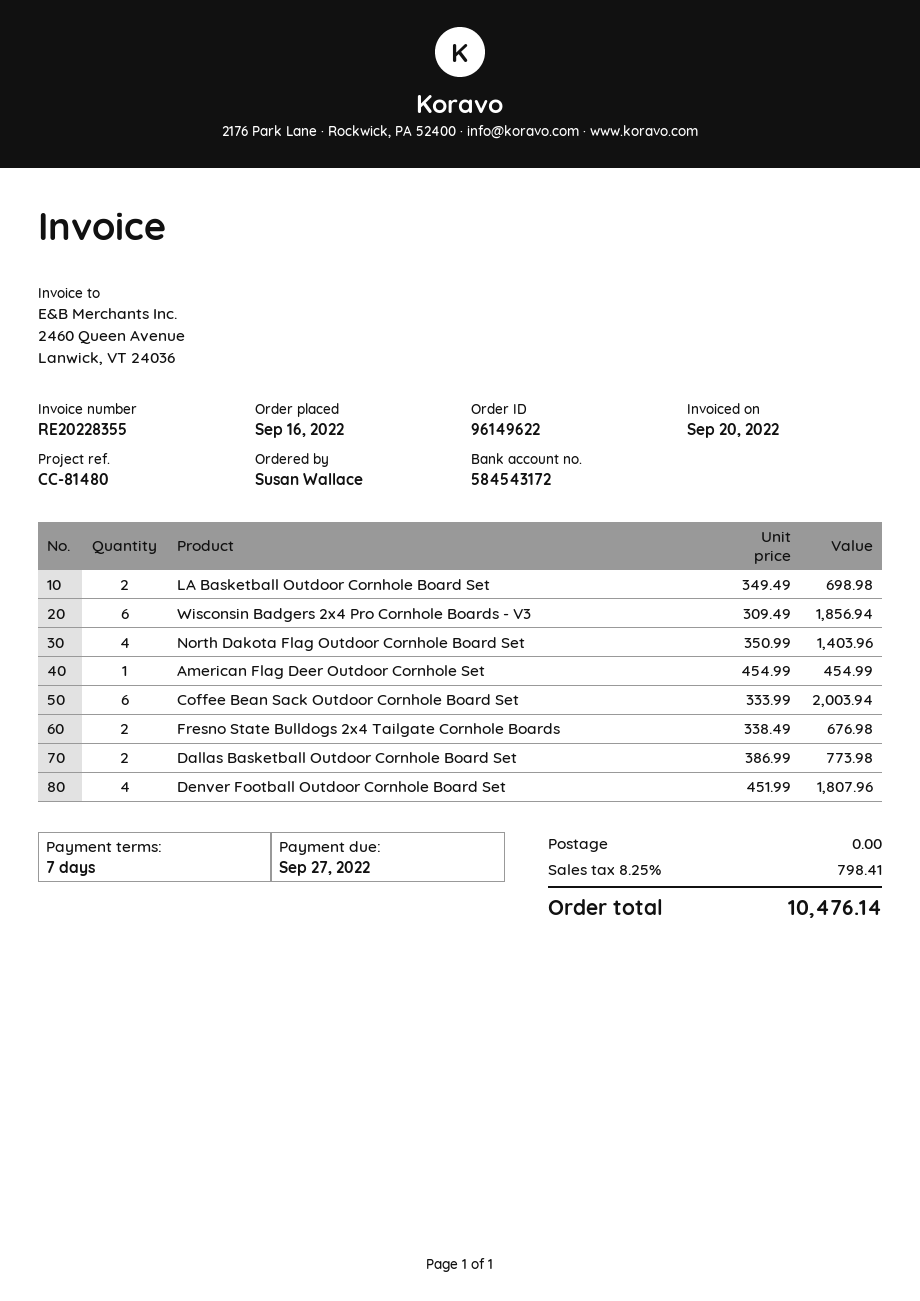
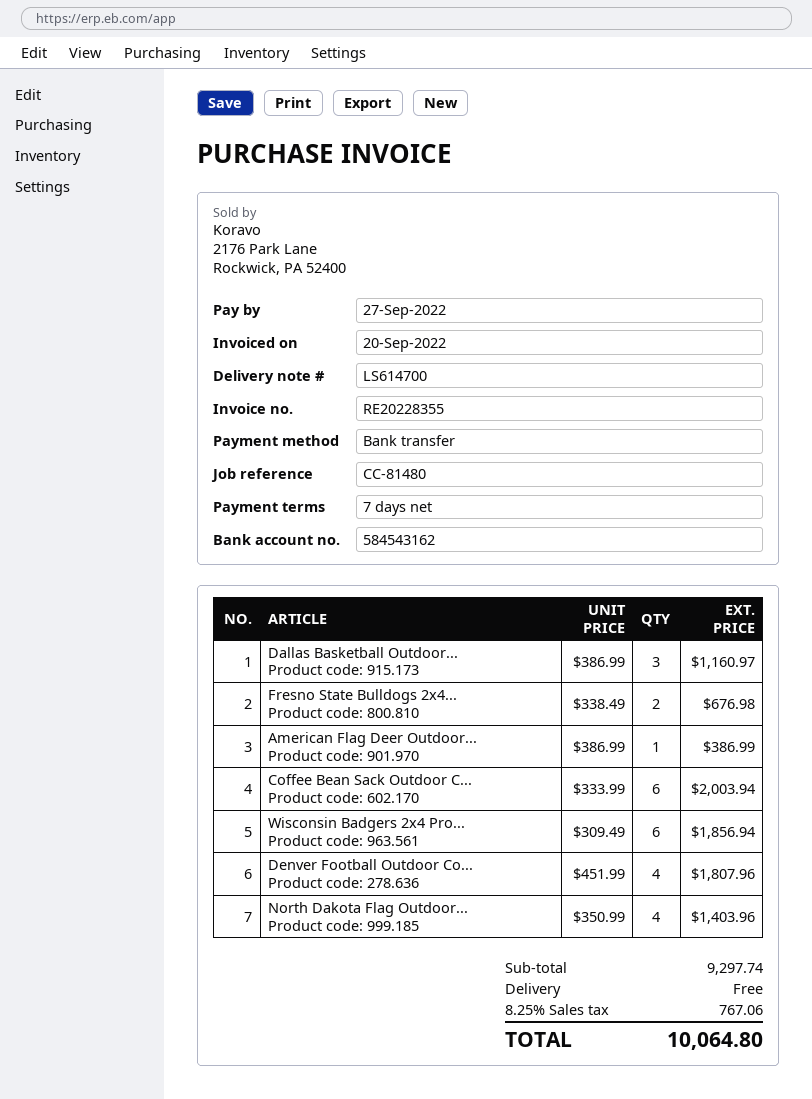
bank account: 584543172 -> 584543162
LA Basketball Outdoor Cornhole Board Set: 2 x 349.49 = 698.98 -> none
American Flag Deer Outdoor Cornhole Set: 1 x 454.99 = 454.99 -> 1 x 386.99 = 386.99
Dallas Basketball Outdoor Cornhole Board Set: 2 x 386.99 = 773.98 -> 3 x 386.99 = 1160.97
tax: 8.25% = 798.41 -> 8.25% = 767.06
total: 10476.14 -> 10064.80

